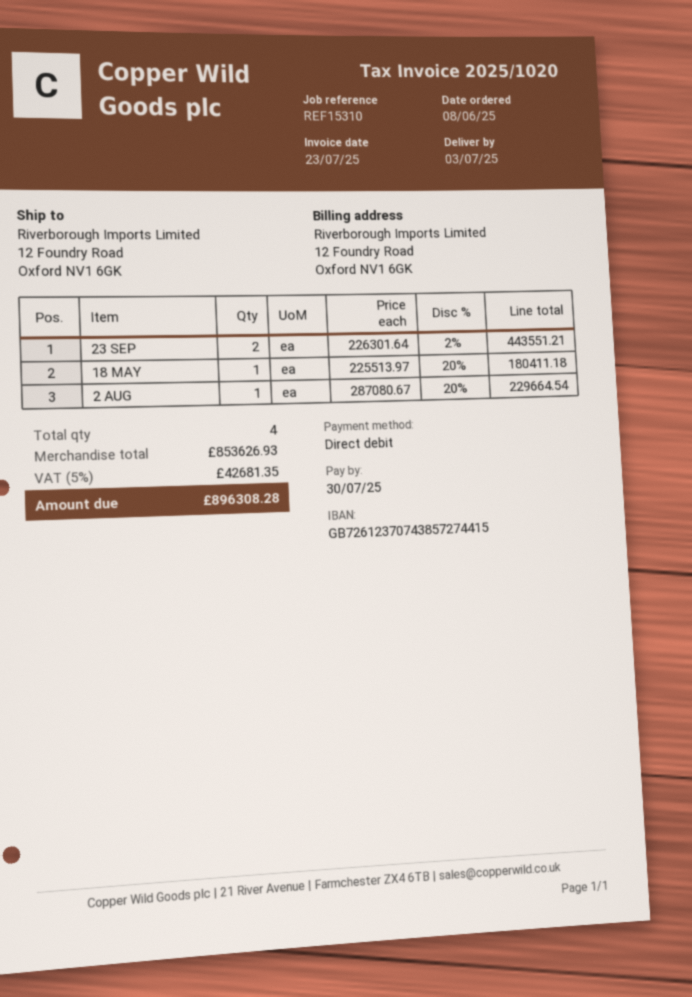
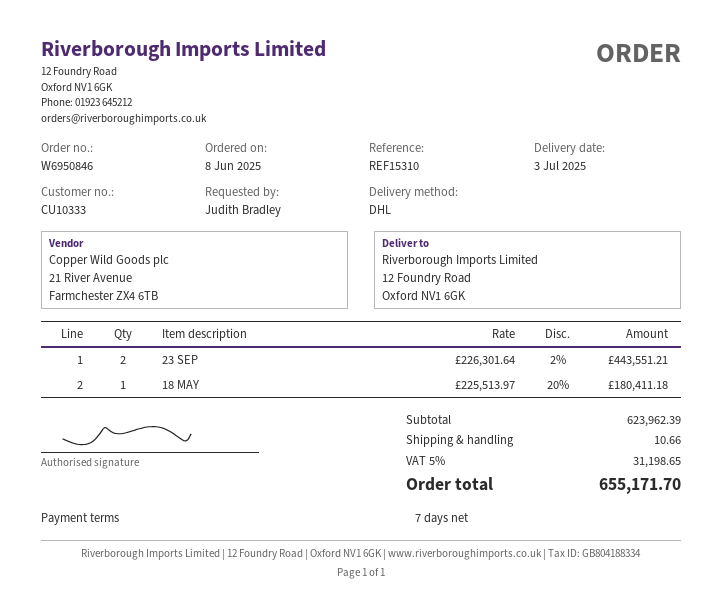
2 AUG: 1 x 287080.67 - 20% = 229664.54 -> none
subtotal: 853626.93 -> 623962.39
shipping: none -> 10.66
tax: 5% = 42681.35 -> 5% = 31198.65
total: 896308.28 -> 655171.70

